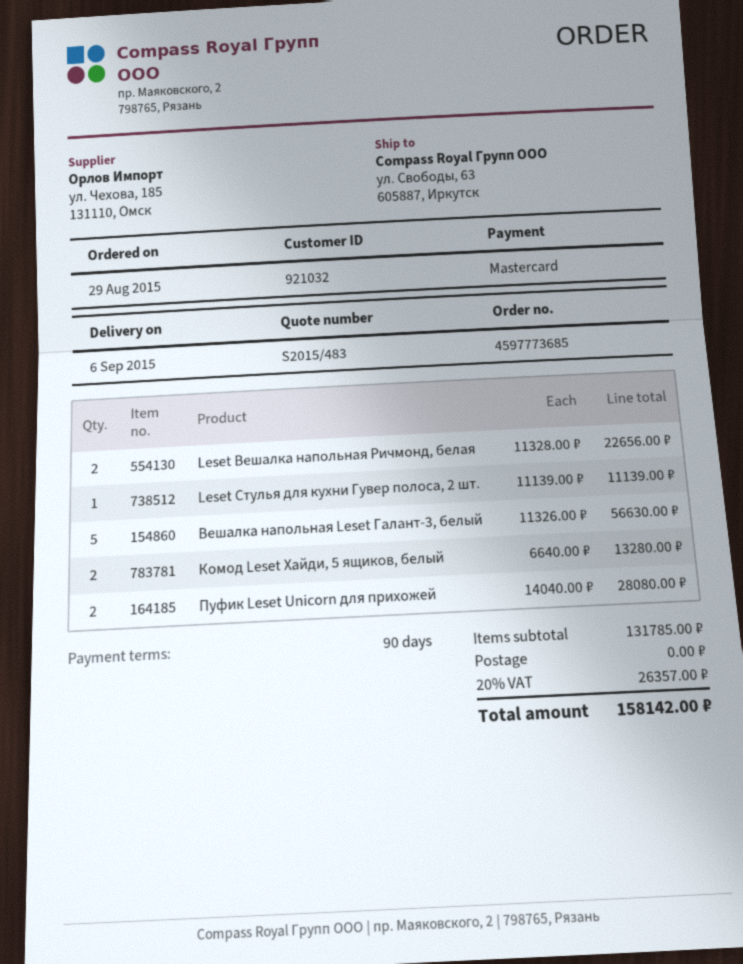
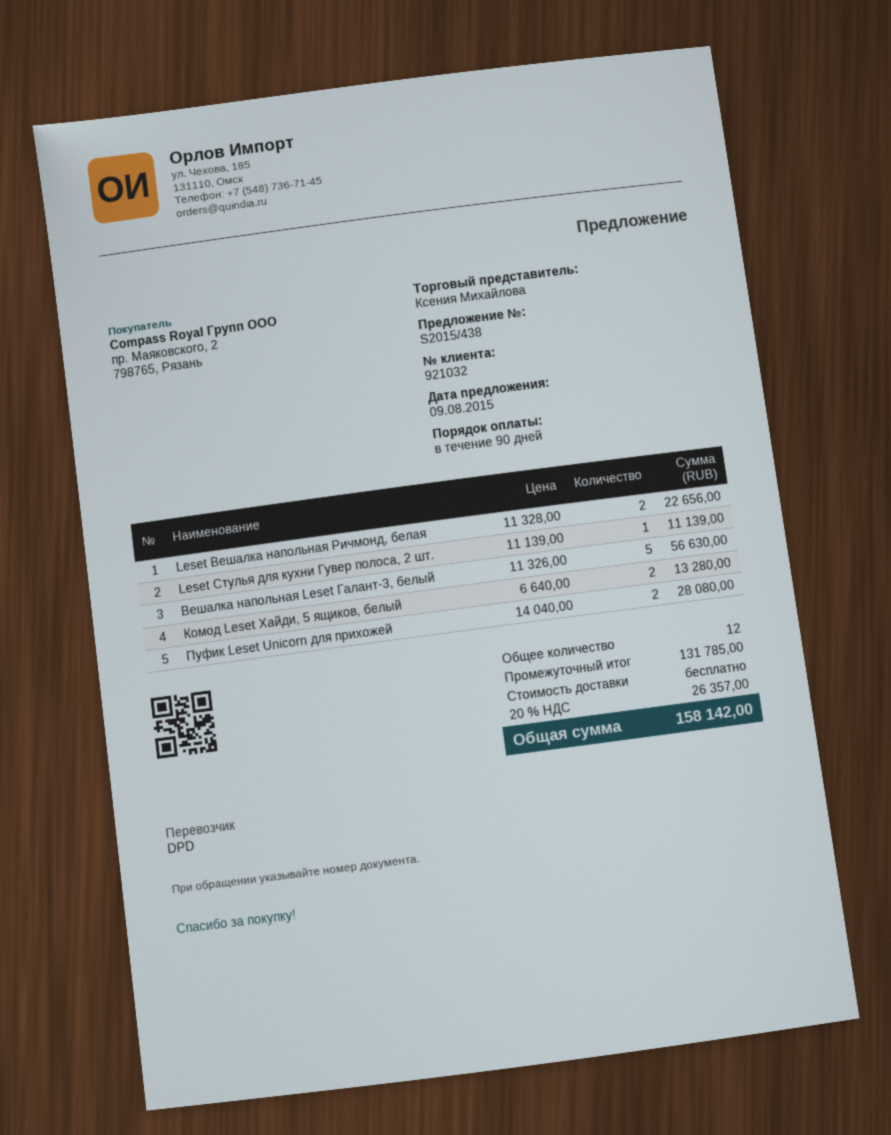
quote number: S2015/483 -> S2015/438

